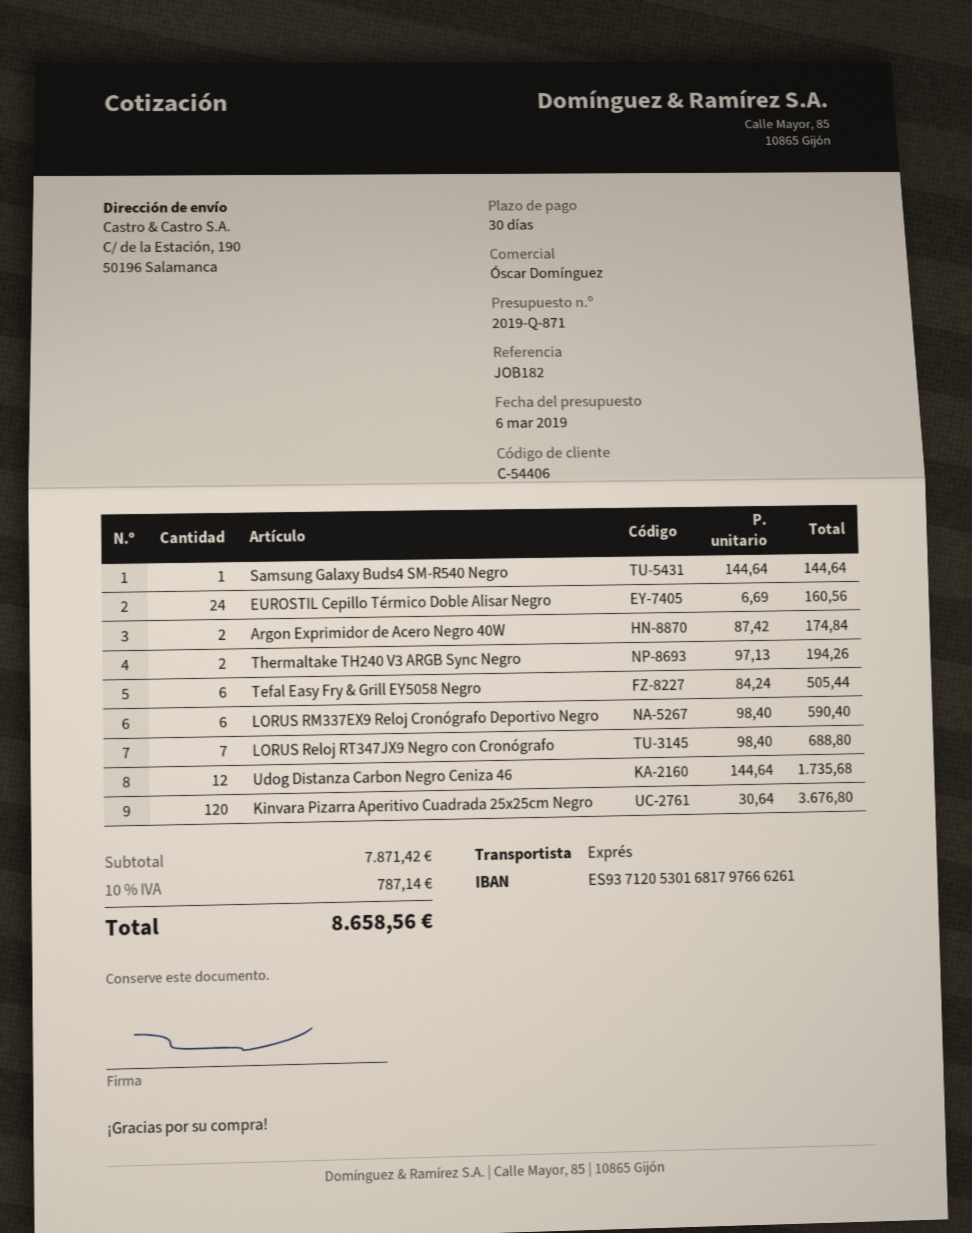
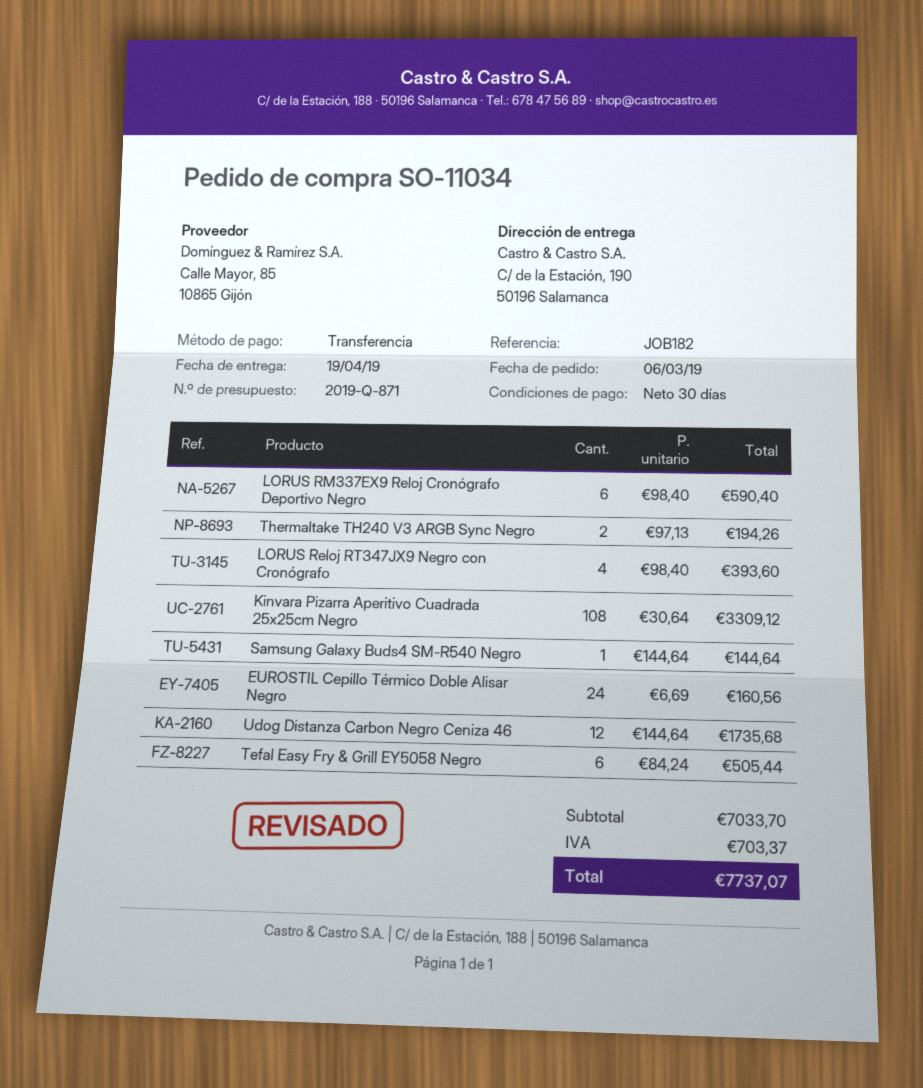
Argon Exprimidor de Acero Negro 40W: 2 x 87.42 = 174.84 -> none
LORUS Reloj RT347JX9 Negro con Cronógrafo: 7 x 98.40 = 688.80 -> 4 x 98.40 = 393.60
Kinvara Pizarra Aperitivo Cuadrada 25x25cm Negro: 120 x 30.64 = 3676.80 -> 108 x 30.64 = 3309.12
subtotal: 7871.42 -> 7033.70
tax: 787.14 -> 703.37
total: 8658.56 -> 7737.07

